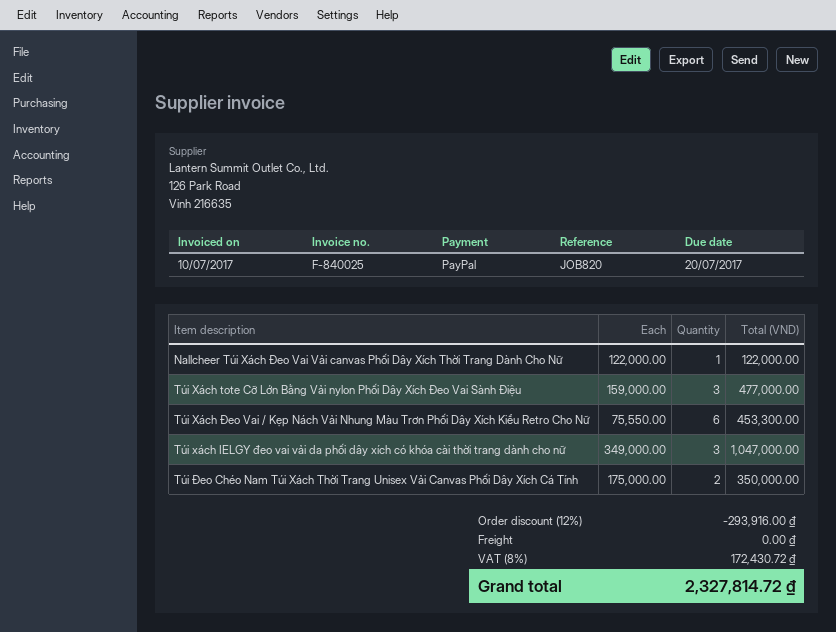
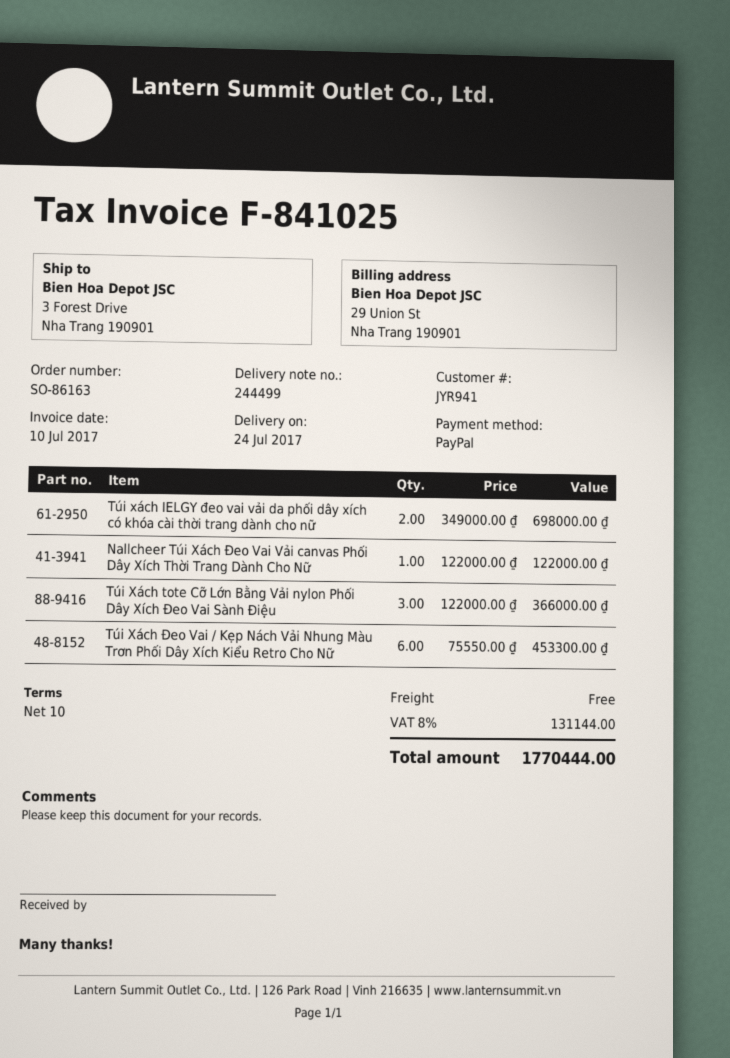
invoice number: F-840025 -> F-841025
Túi Xách tote Cỡ Lớn Bằng Vải nylon Phối Dây Xích Đeo Vai Sành Điệu: 3 x 159000.00 = 477000.00 -> 3 x 122000.00 = 366000.00
Túi xách IELGY đeo vai vải da phối dây xích có khóa cài thời trang dành cho nữ: 3 x 349000.00 = 1047000.00 -> 2 x 349000.00 = 698000.00
Túi Đeo Chéo Nam Túi Xách Thời Trang Unisex Vải Canvas Phối Dây Xích Cá Tính: 2 x 175000.00 = 350000.00 -> none
discount: 12% = 293916.00 -> none
tax: 8% = 172430.72 -> 8% = 131144.00
total: 2327814.72 -> 1770444.00

